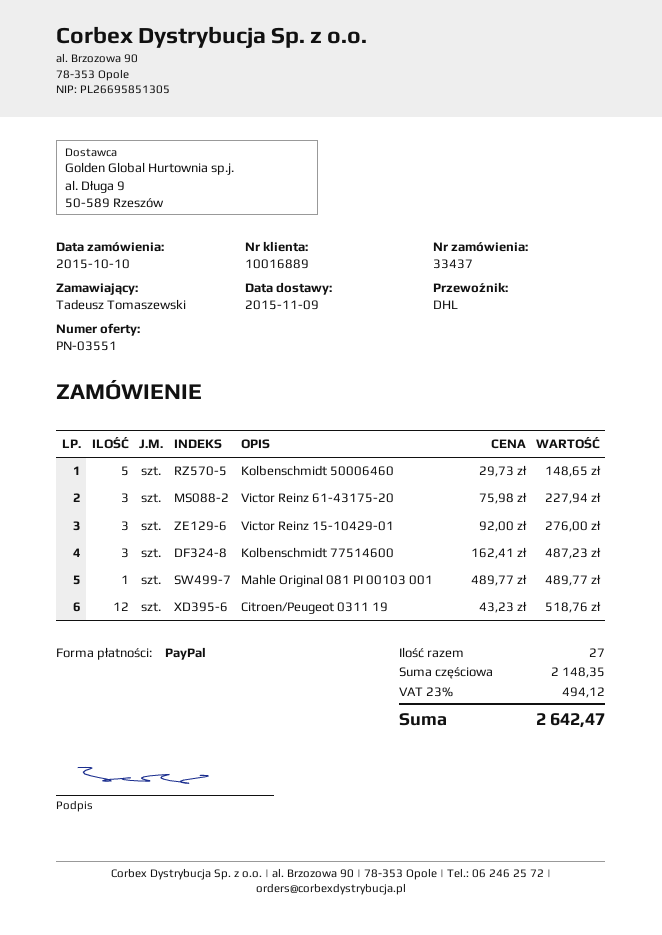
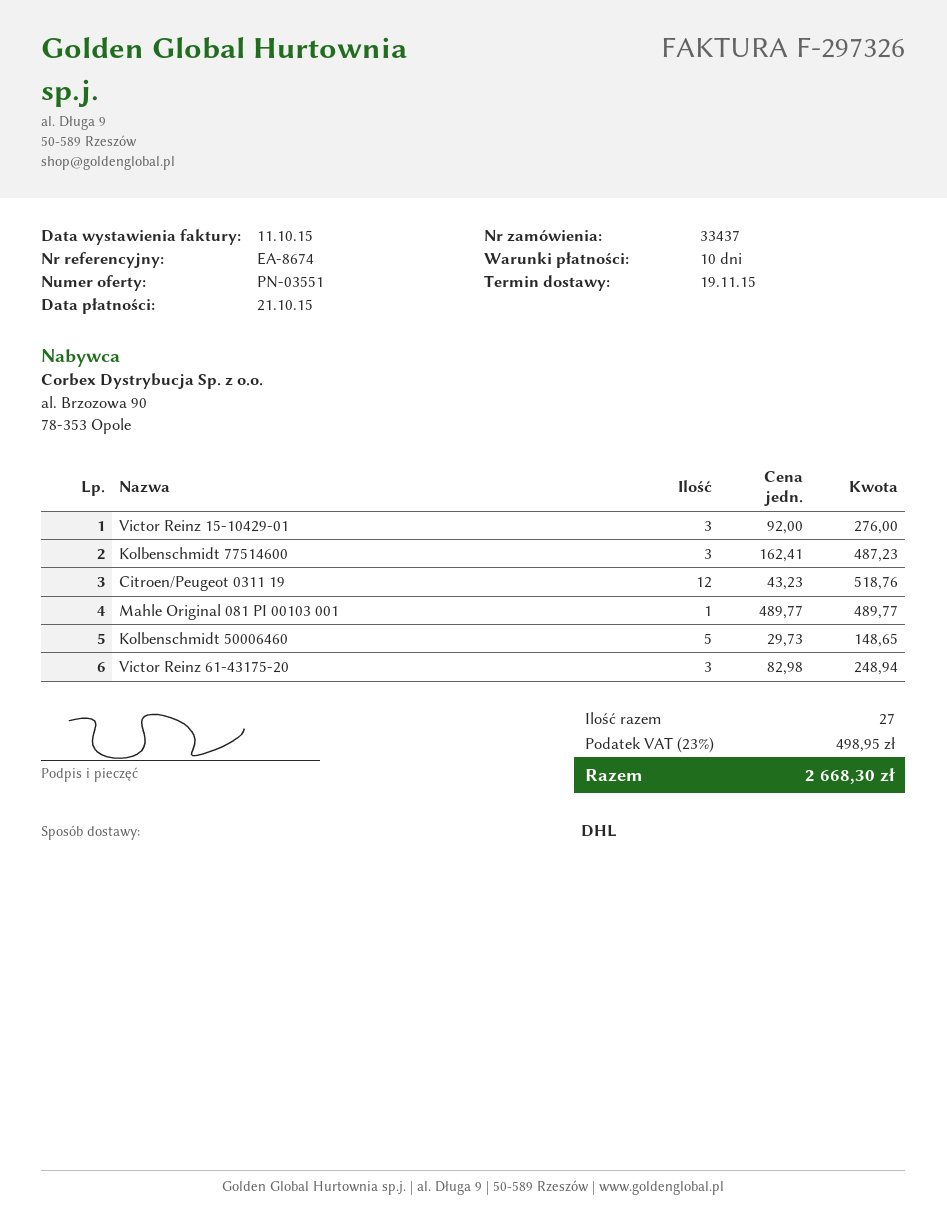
delivery date: 2015-11-09 -> 2015-11-19
Victor Reinz 61-43175-20: 3 x 75.98 = 227.94 -> 3 x 82.98 = 248.94
tax: 23% = 494.12 -> 23% = 498.95
total: 2642.47 -> 2668.30

